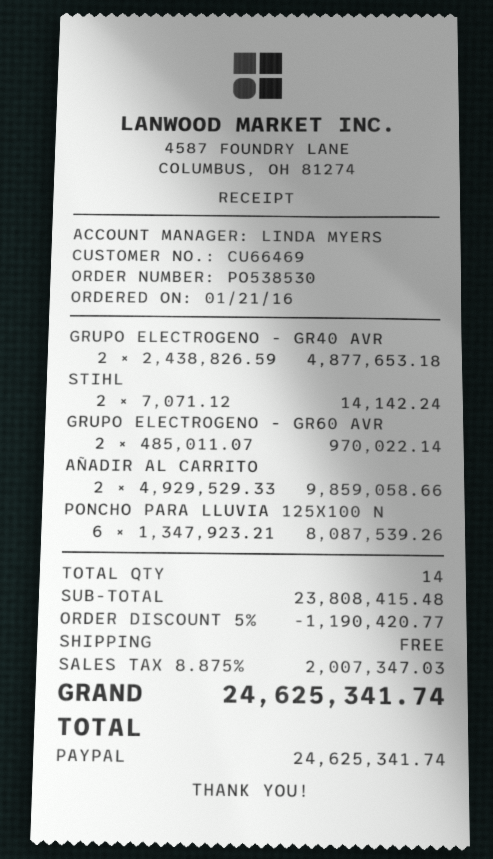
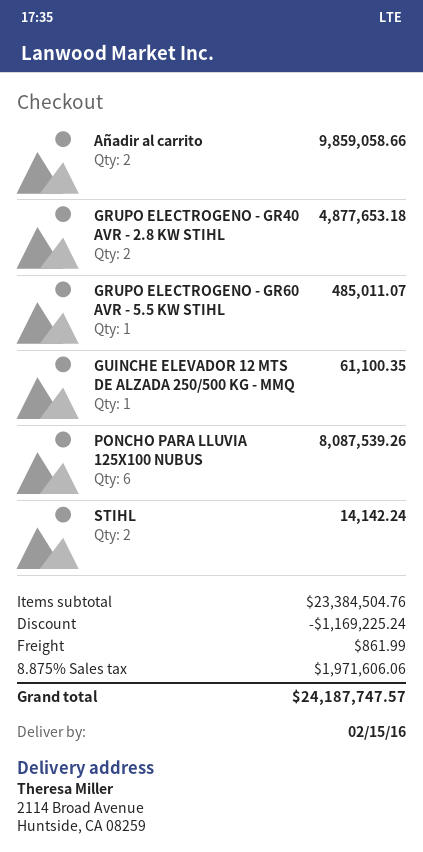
GRUPO ELECTROGENO - GR60 AVR: 2 for 970022.14 -> 1 for 485011.07
GUINCHE ELEVADOR 12 MTS DE ALZADA 250/500 KG - MMQ: none -> 1 for 61100.35
subtotal: 23808415.48 -> 23384504.76
discount: 1190420.77 -> 1169225.24
shipping: 0.00 -> 861.99
tax: 8.875% = 2007347.03 -> 8.875% = 1971606.06
total: 24625341.74 -> 24187747.57

